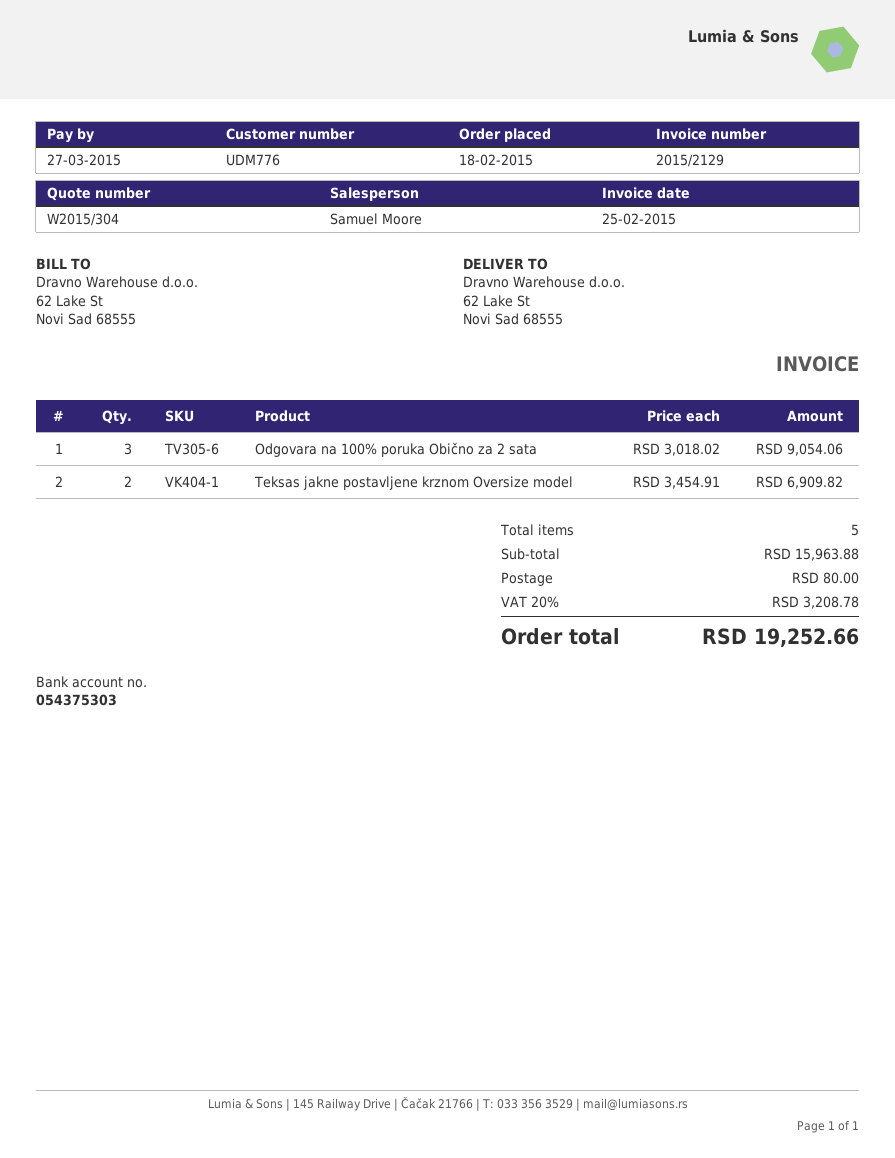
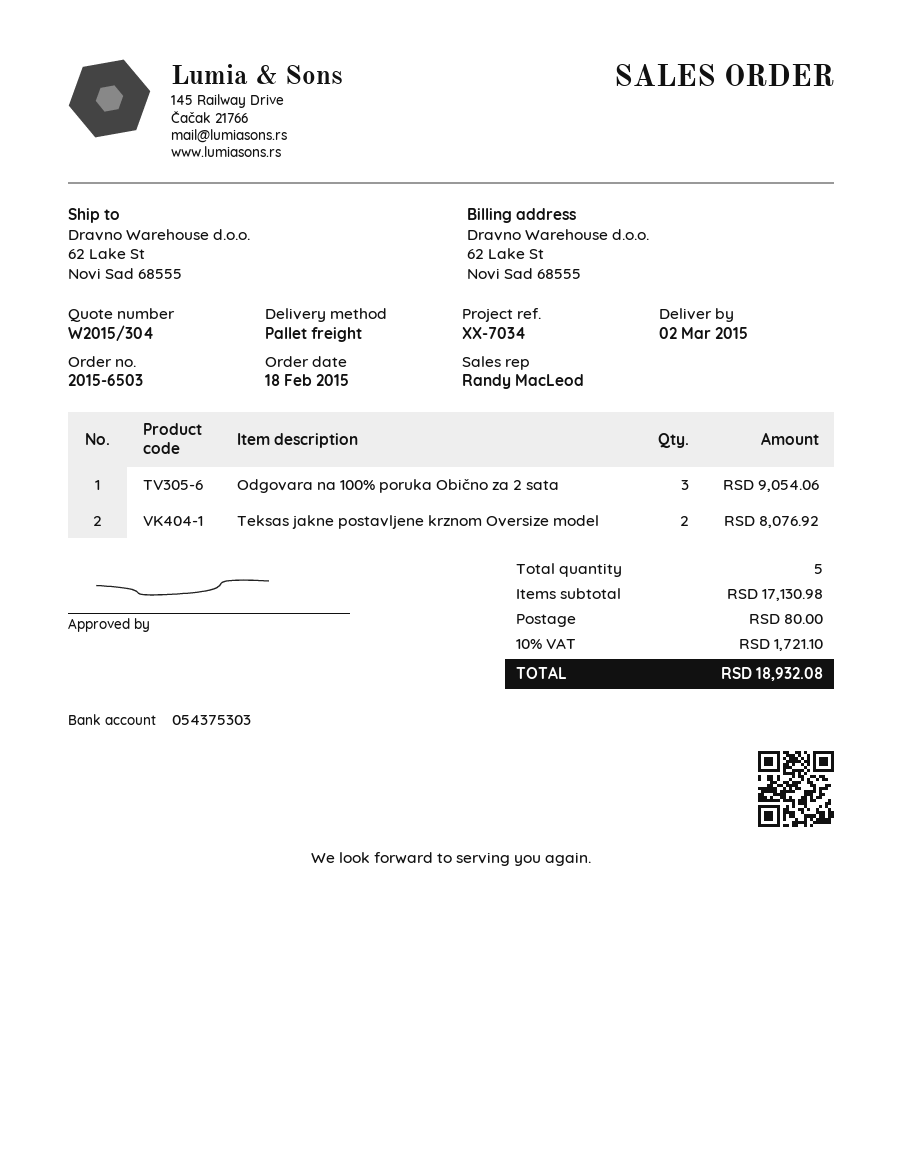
sales rep: Samuel Moore -> Randy MacLeod
Teksas jakne postavljene krznom Oversize model: 2 for 6909.82 -> 2 for 8076.92
subtotal: 15963.88 -> 17130.98
tax: 20% = 3208.78 -> 10% = 1721.10
total: 19252.66 -> 18932.08

